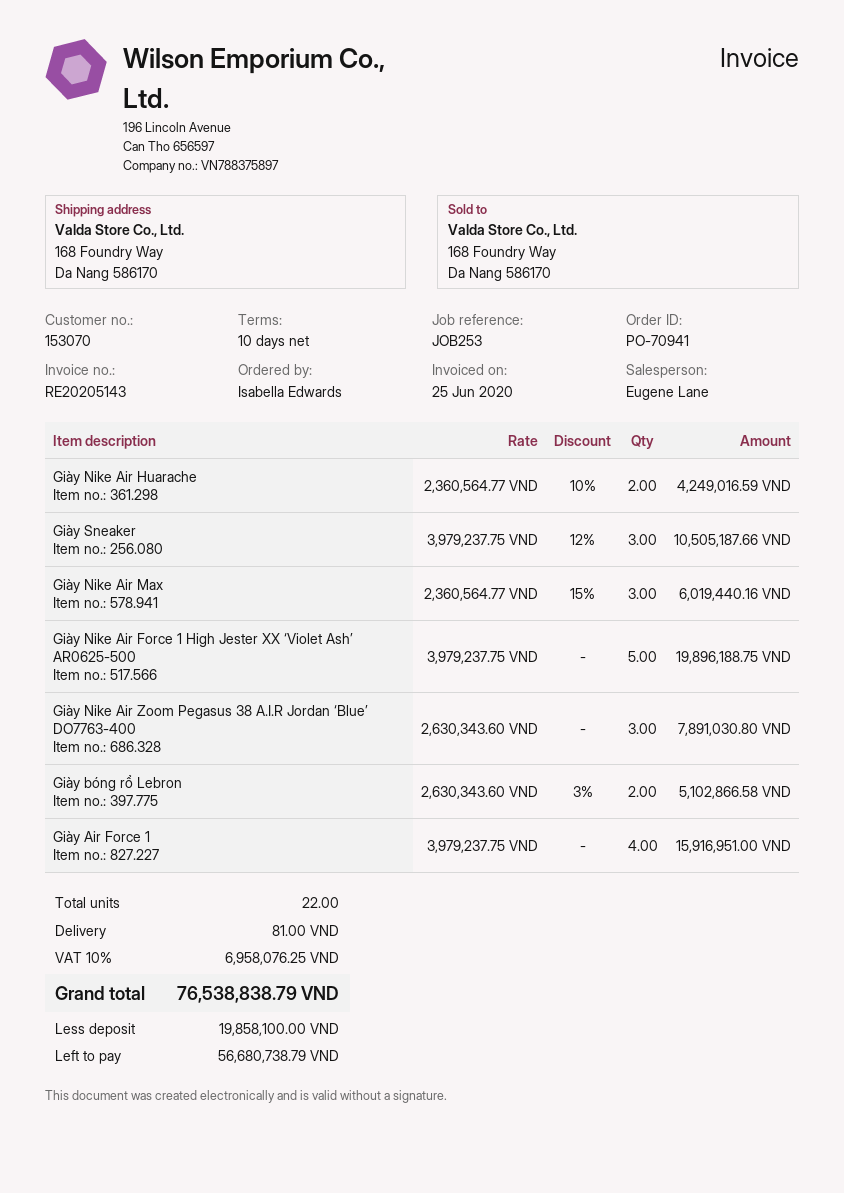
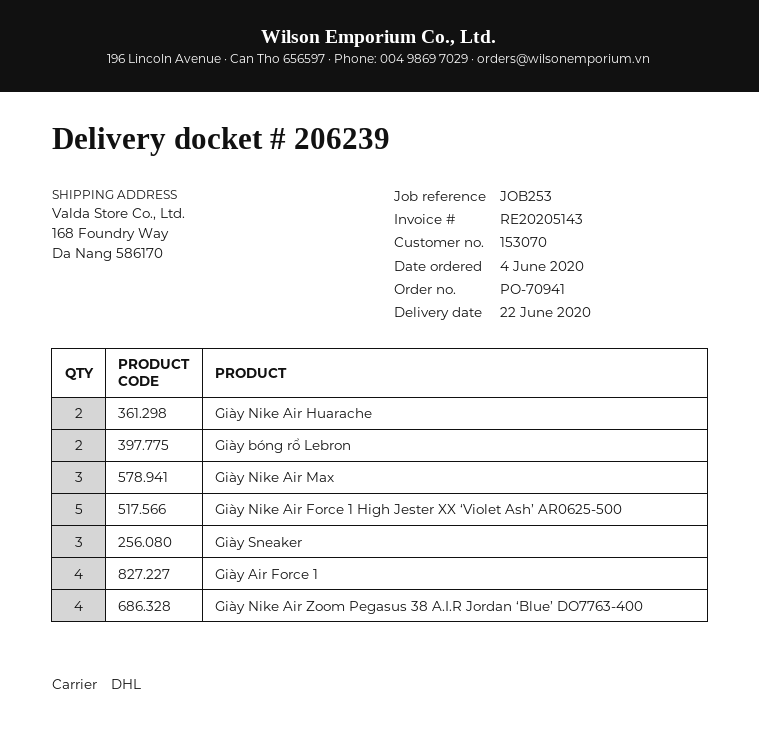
Giày Nike Air Zoom Pegasus 38 A.I.R Jordan ‘Blue’ DO7763-400: 3 -> 4

